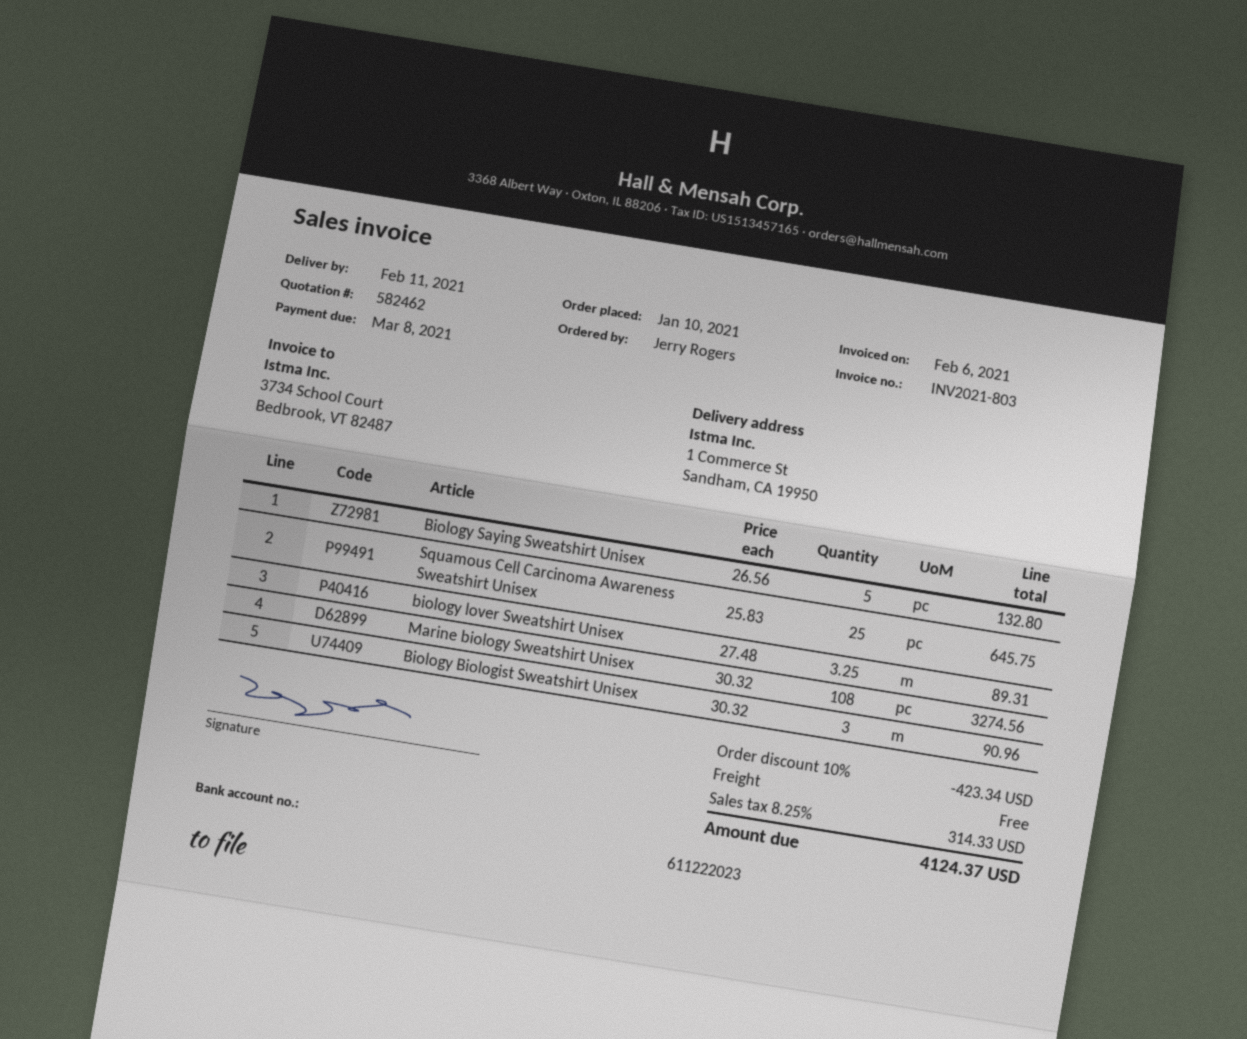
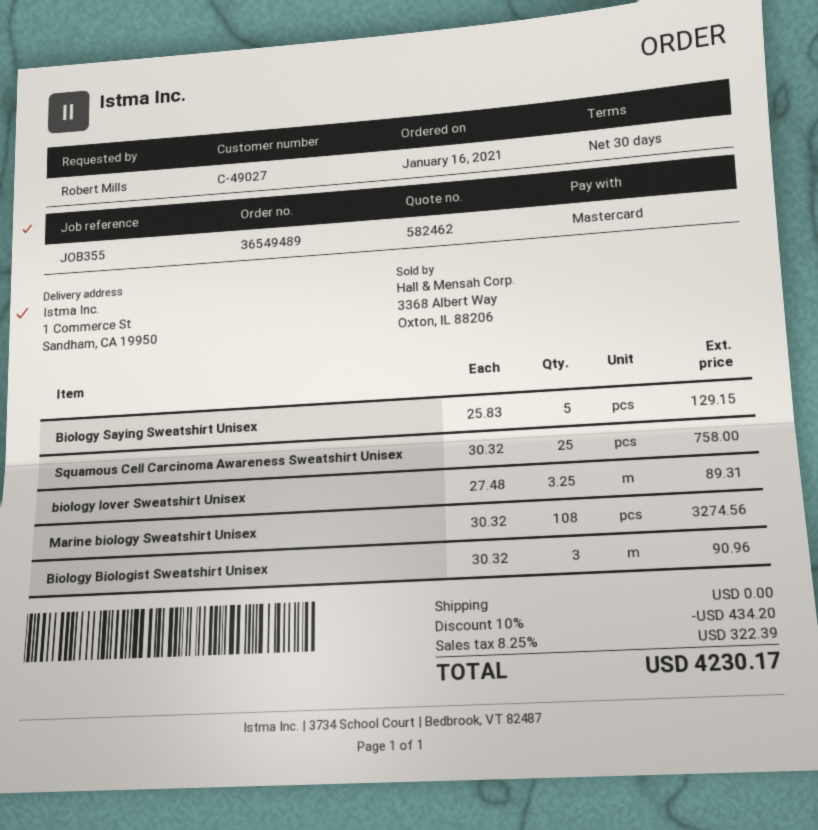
order date: 2021-01-10 -> 2021-01-16
ordered by: Jerry Rogers -> Robert Mills
Biology Saying Sweatshirt Unisex: 5 x 26.56 = 132.80 -> 5 x 25.83 = 129.15
Squamous Cell Carcinoma Awareness Sweatshirt Unisex: 25 x 25.83 = 645.75 -> 25 x 30.32 = 758.00
discount: 10% = 423.34 -> 10% = 434.20
tax: 8.25% = 314.33 -> 8.25% = 322.39
total: 4124.37 -> 4230.17

